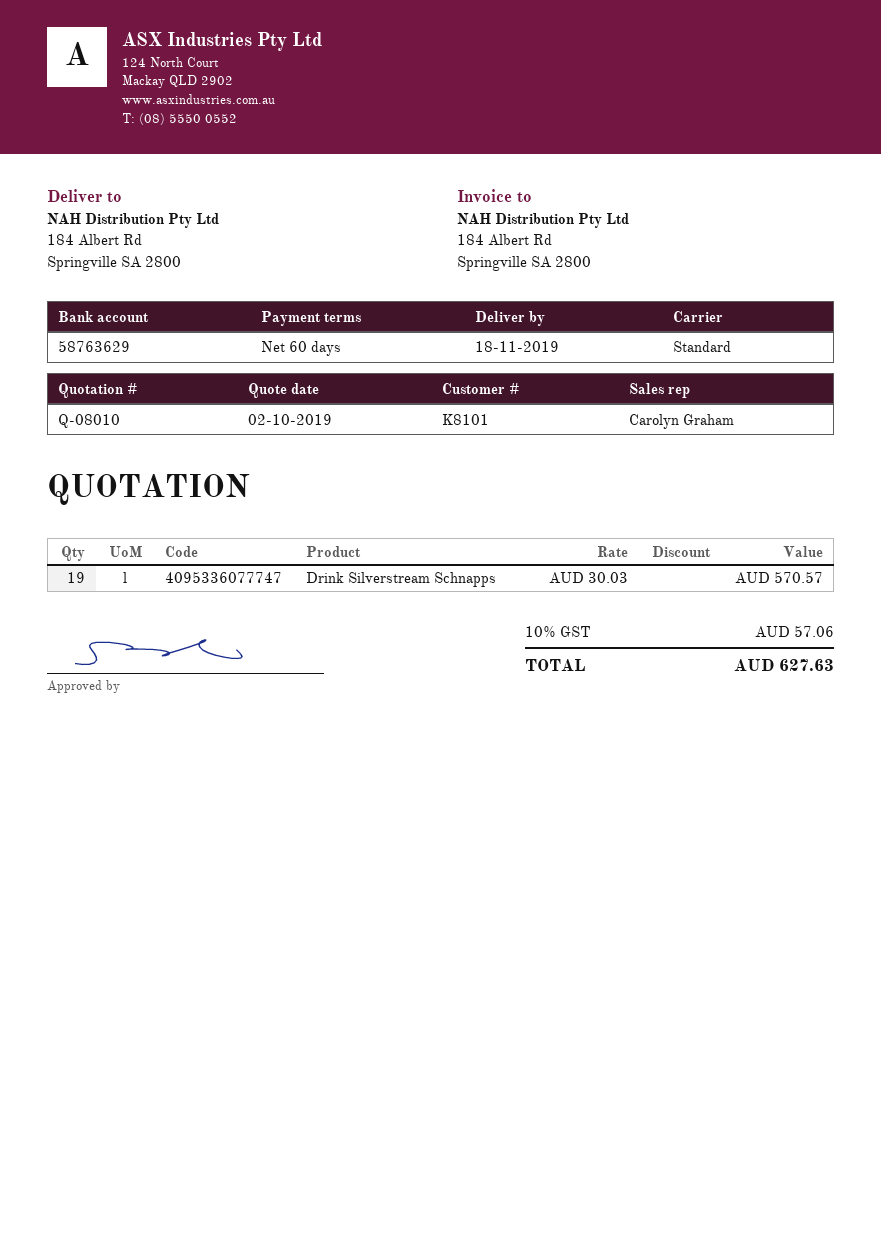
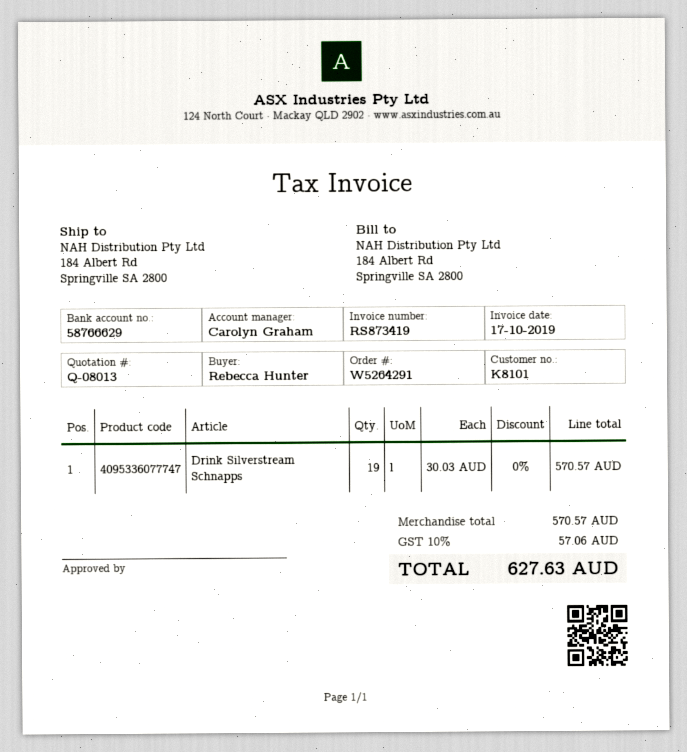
quote number: Q-08010 -> Q-08013
bank account: 58763629 -> 58766629

